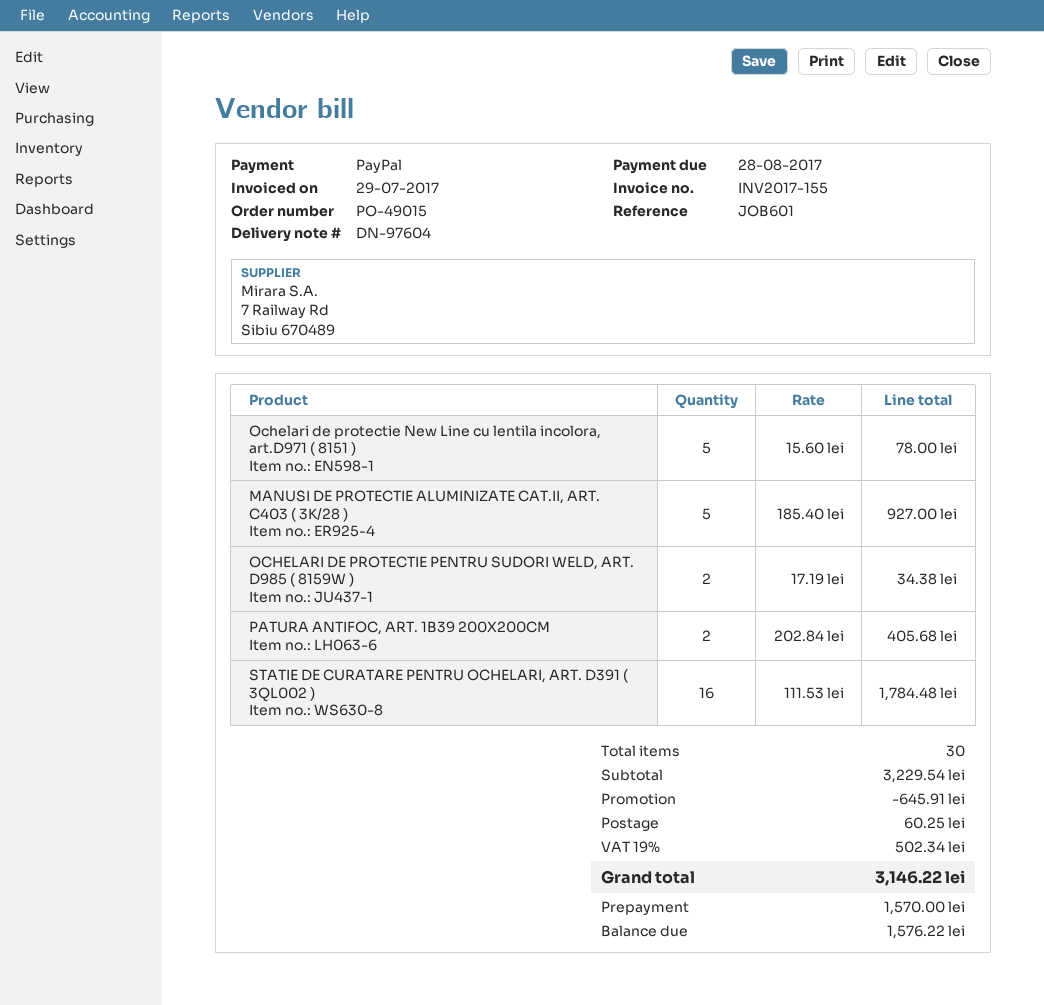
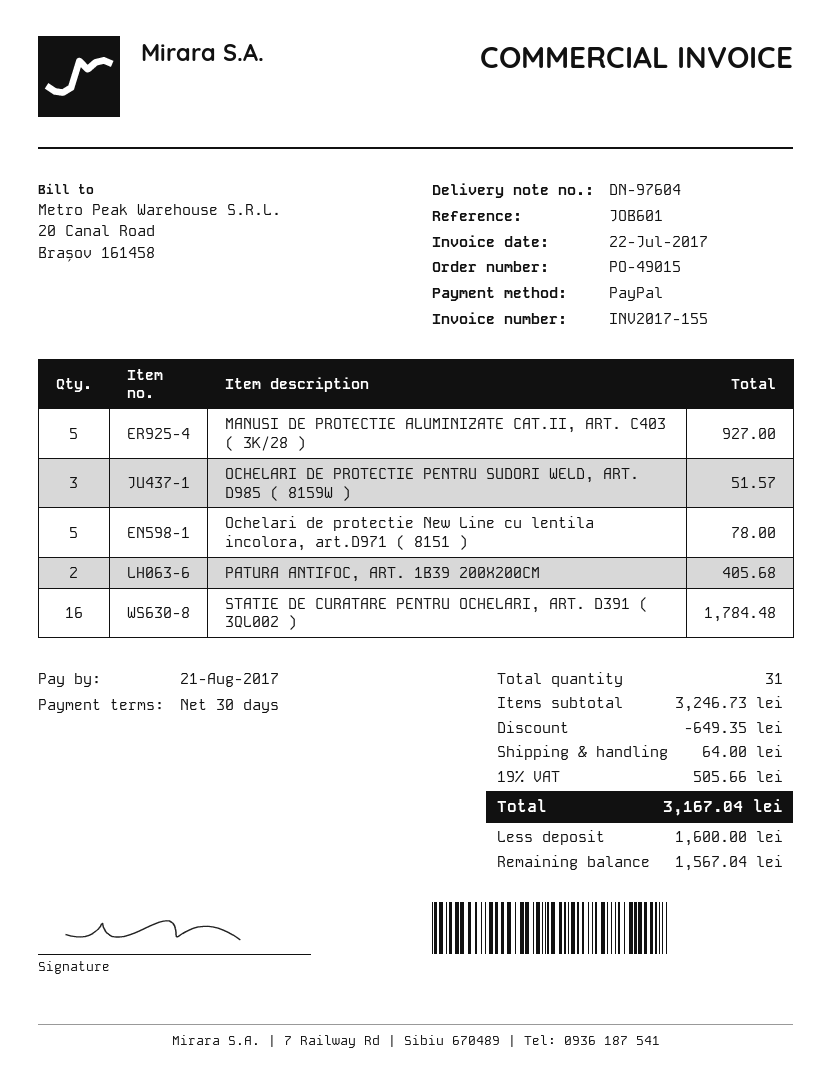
invoice date: 2017-07-29 -> 2017-07-22
due date: 2017-08-28 -> 2017-08-21
OCHELARI DE PROTECTIE PENTRU SUDORI WELD, ART. D985 ( 8159W ): 2 for 34.38 -> 3 for 51.57
total quantity: 30 -> 31
subtotal: 3229.54 -> 3246.73
discount: 645.91 -> 649.35
shipping: 60.25 -> 64.00
tax: 19% = 502.34 -> 19% = 505.66
total: 3146.22 -> 3167.04
deposit: 1570.00 -> 1600.00
balance: 1576.22 -> 1567.04

